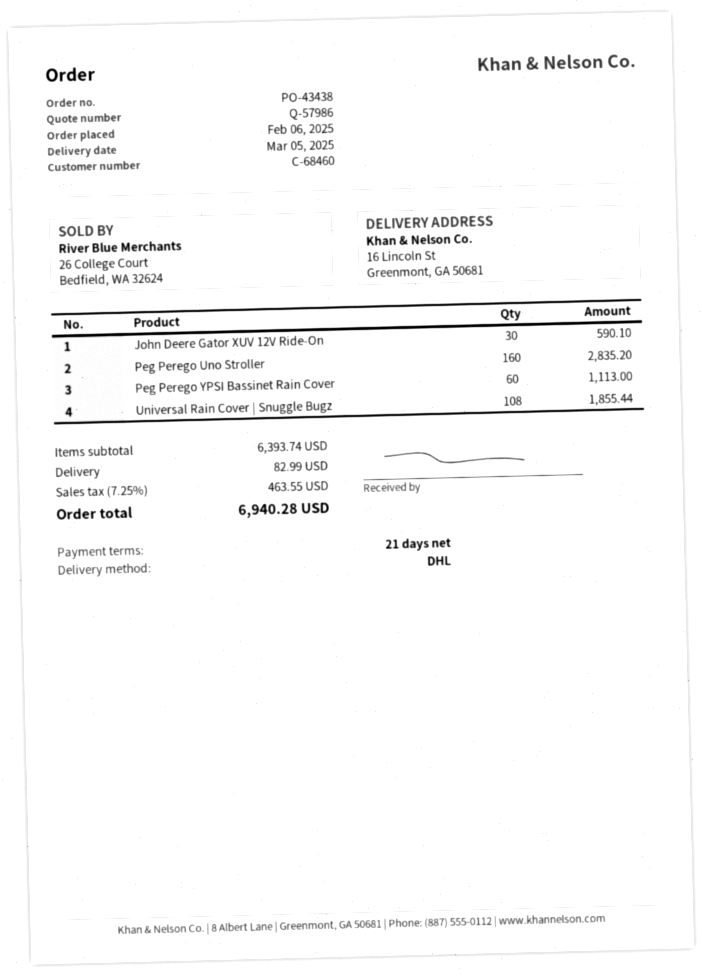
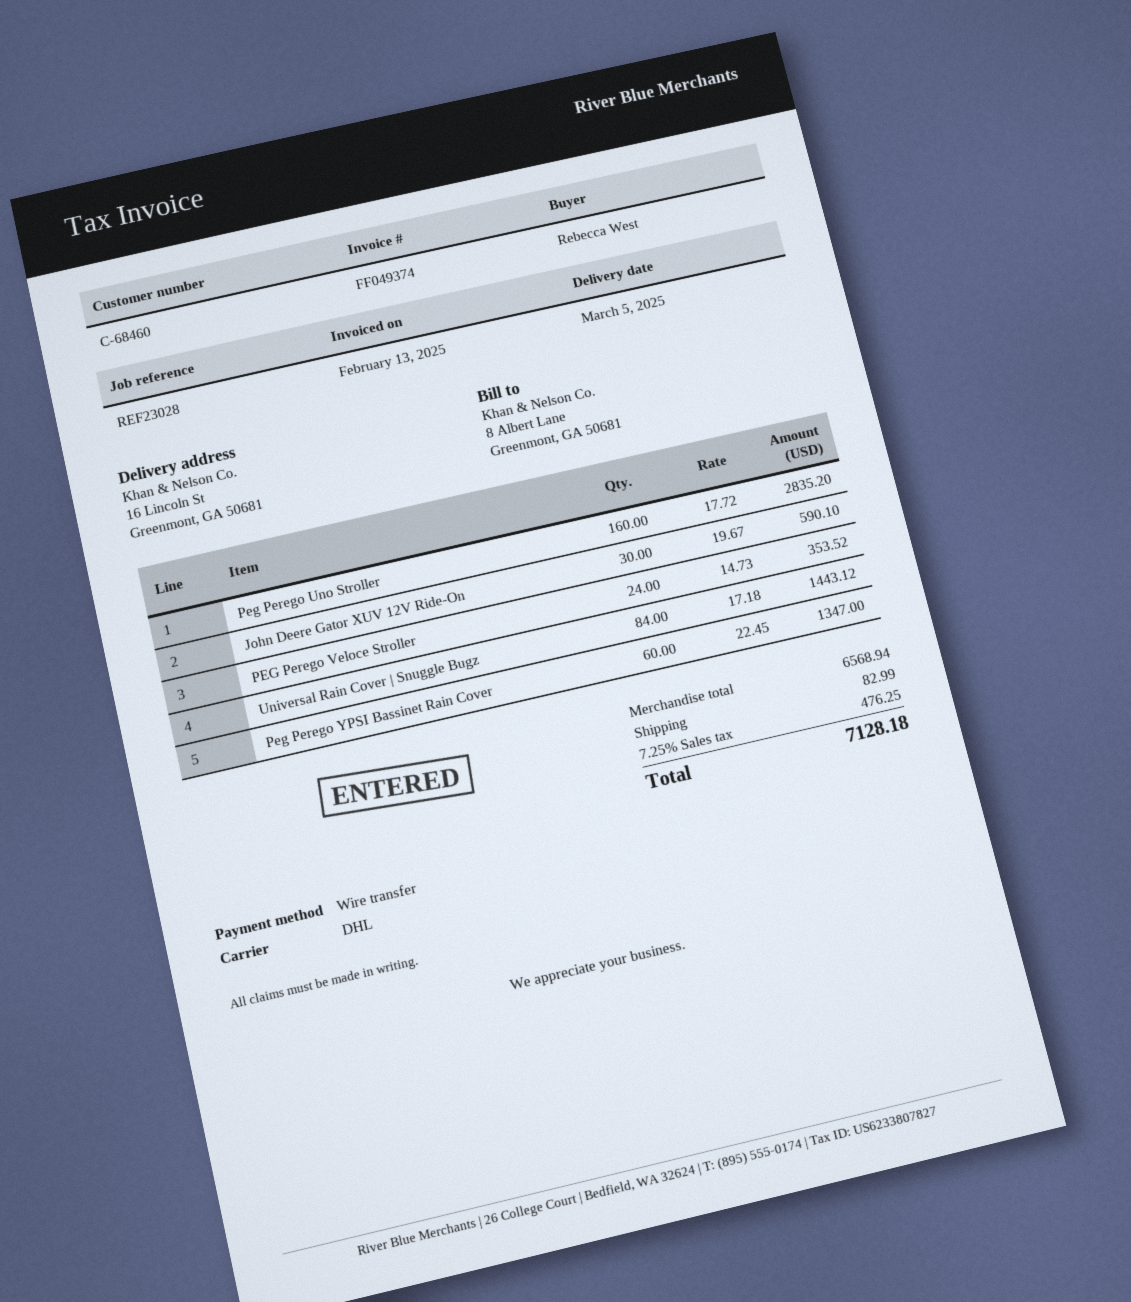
Peg Perego YPSI Bassinet Rain Cover: 60 for 1113.00 -> 60 for 1347.00
Universal Rain Cover | Snuggle Bugz: 108 for 1855.44 -> 84 for 1443.12
PEG Perego Veloce Stroller: none -> 24 for 353.52
subtotal: 6393.74 -> 6568.94
tax: 7.25% = 463.55 -> 7.25% = 476.25
total: 6940.28 -> 7128.18

